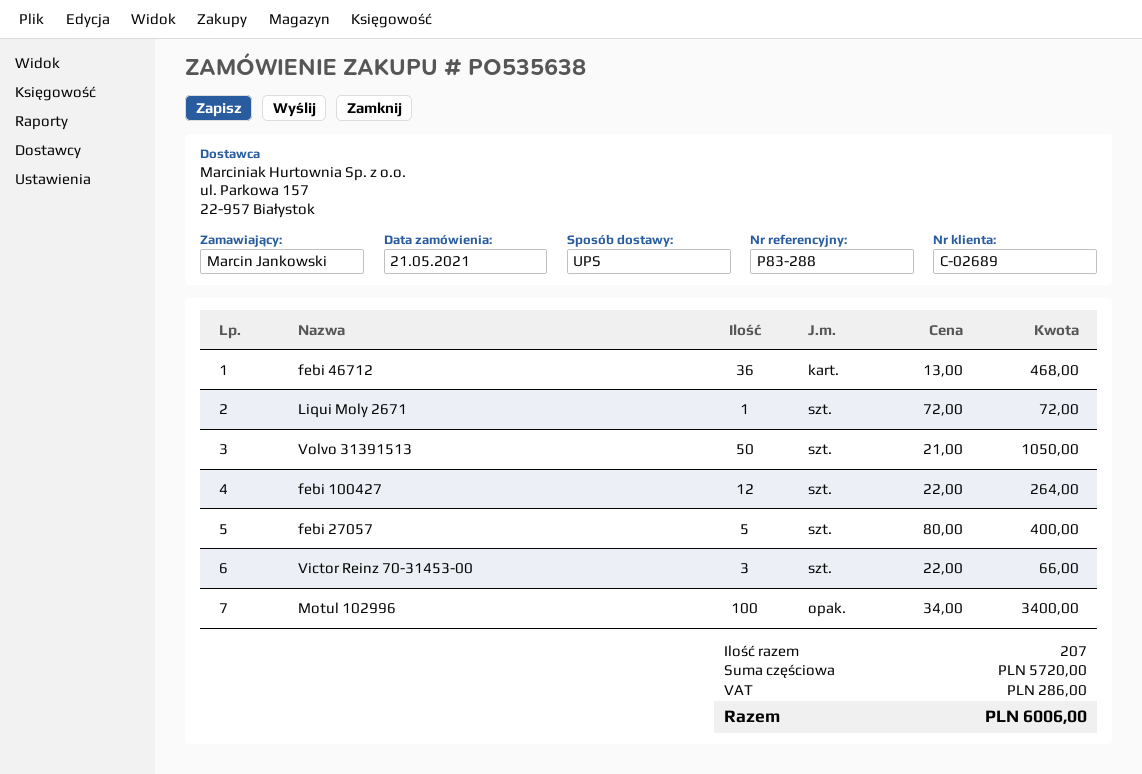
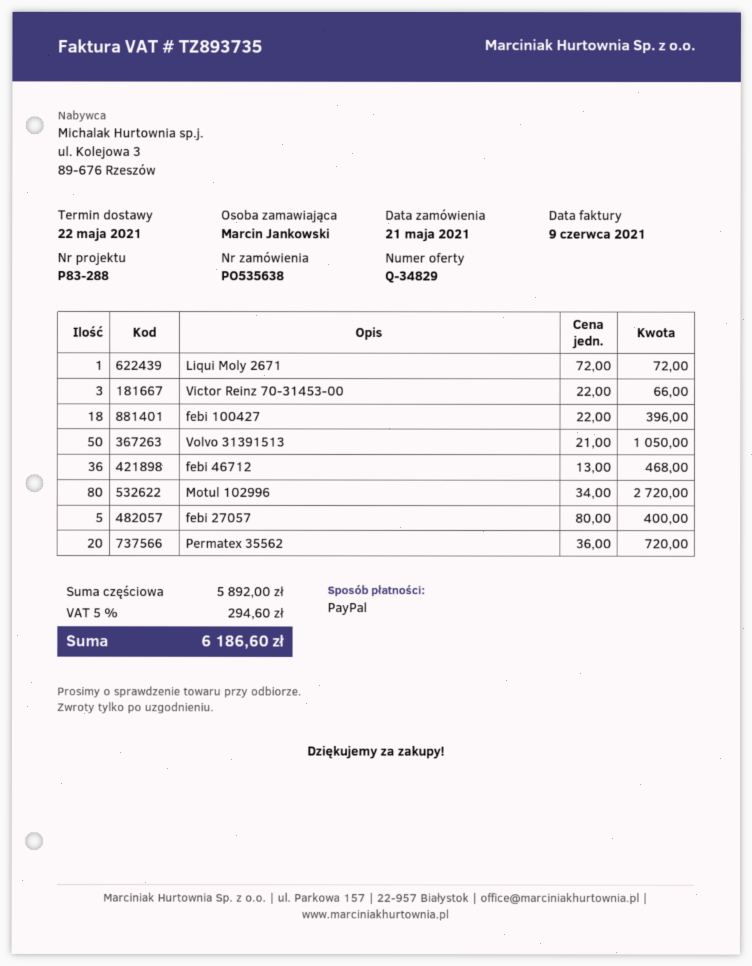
febi 100427: 12 x 22.00 = 264.00 -> 18 x 22.00 = 396.00
Motul 102996: 100 x 34.00 = 3400.00 -> 80 x 34.00 = 2720.00
Permatex 35562: none -> 20 x 36.00 = 720.00
subtotal: 5720.00 -> 5892.00
tax: 286.00 -> 294.60
total: 6006.00 -> 6186.60

